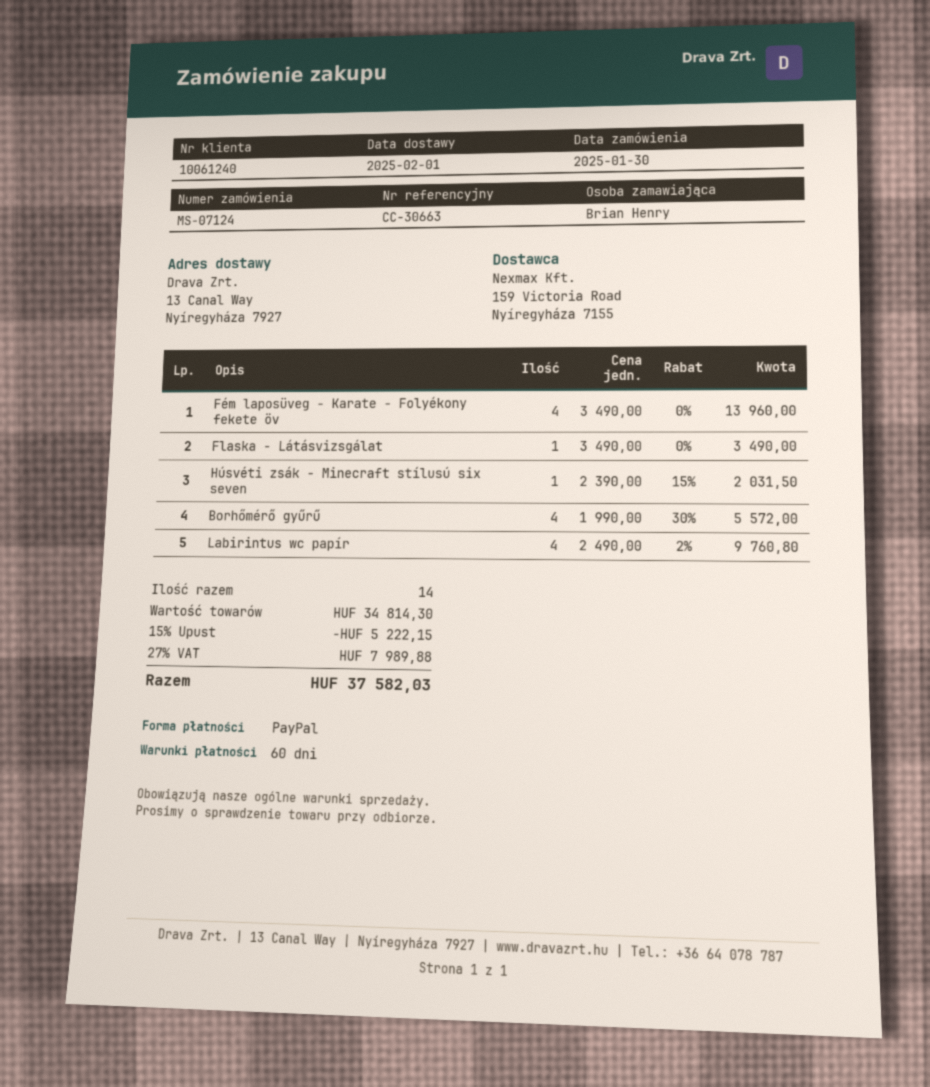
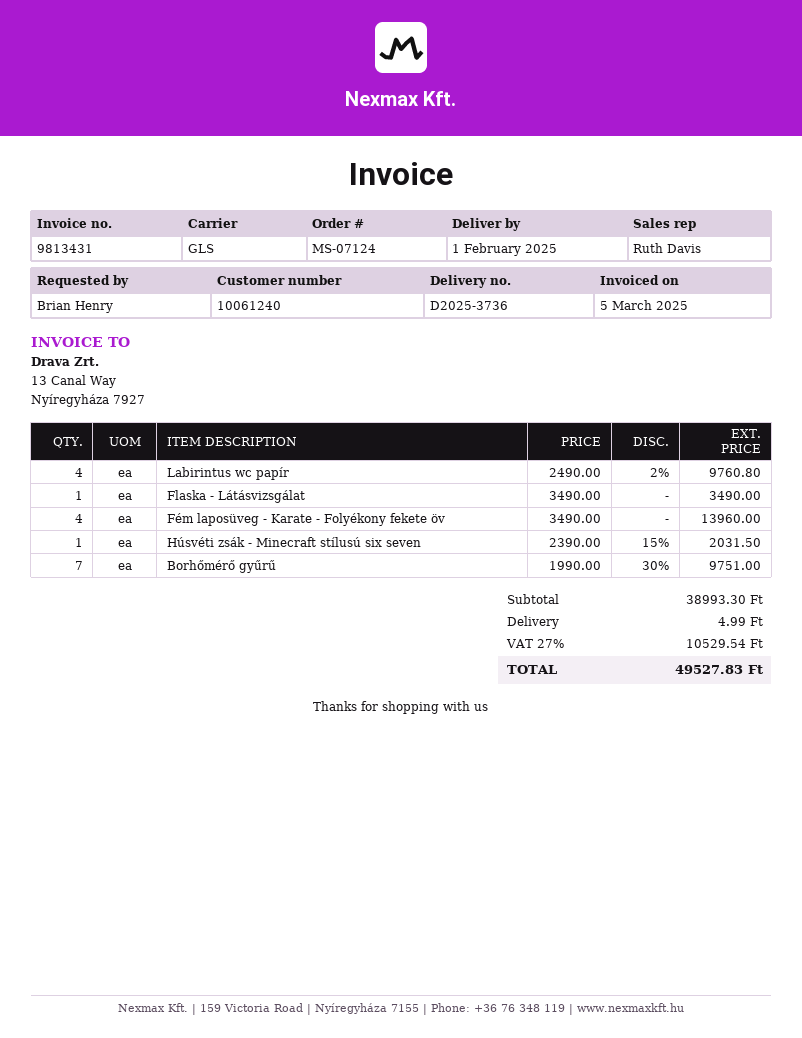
Borhőmérő gyűrű: 4 x 1990.00 - 30% = 5572.00 -> 7 x 1990.00 - 30% = 9751.00
subtotal: 34814.30 -> 38993.30
discount: 15% = 5222.15 -> none
shipping: none -> 4.99
tax: 27% = 7989.88 -> 27% = 10529.54
total: 37582.03 -> 49527.83

